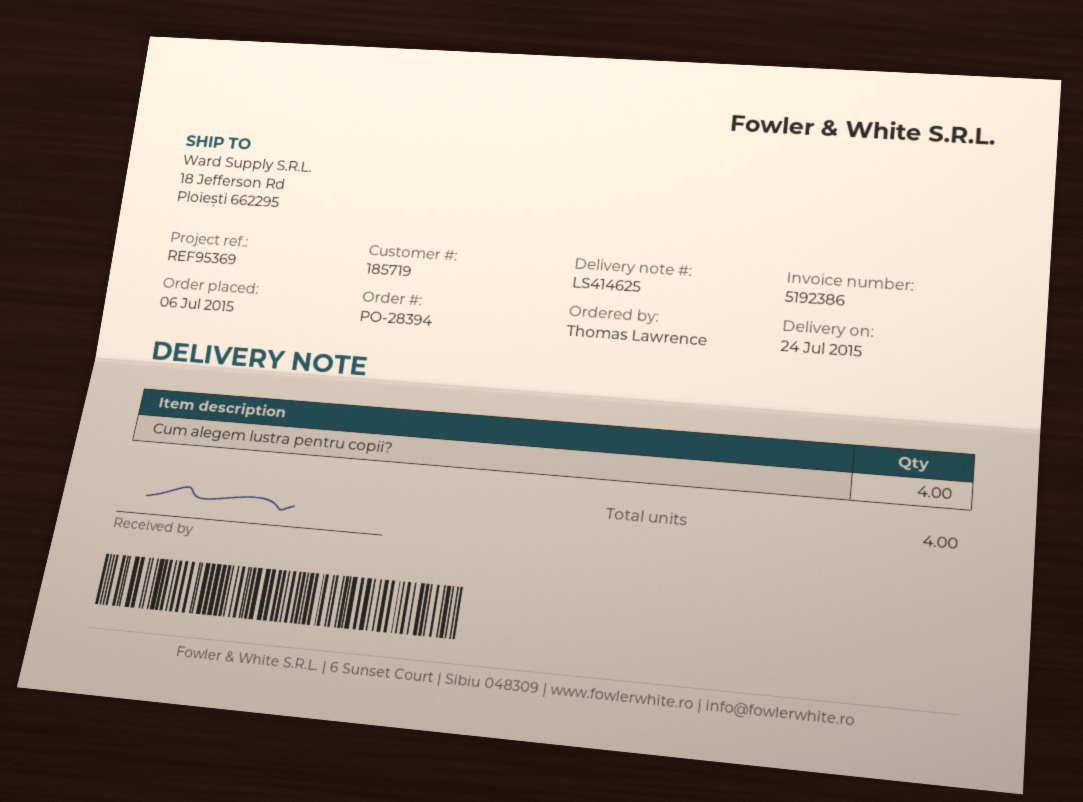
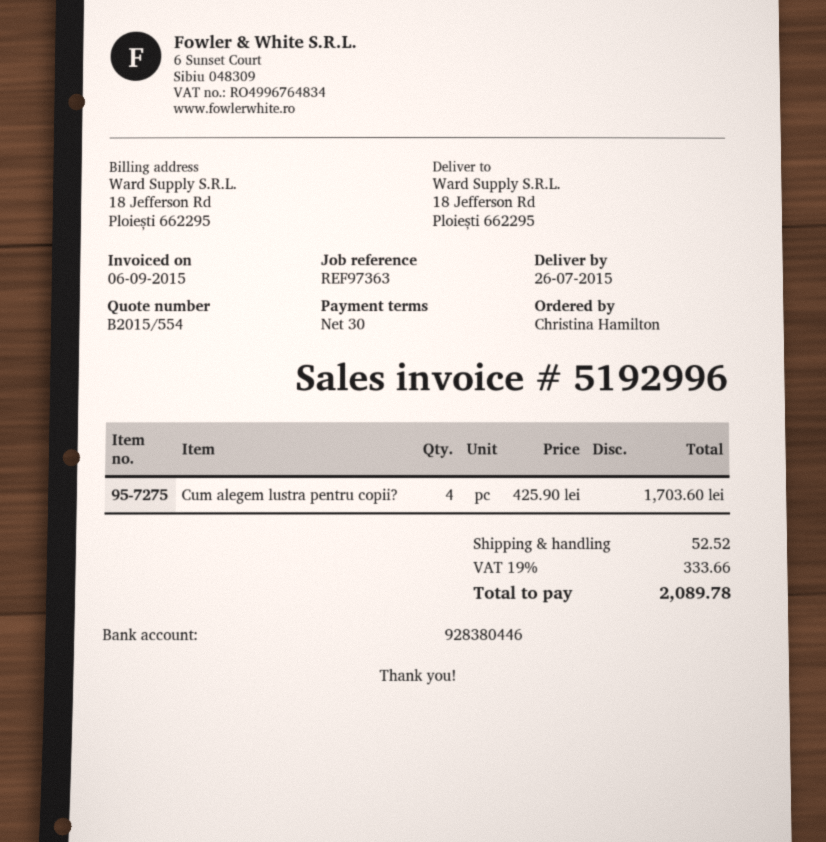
delivery date: 2015-07-24 -> 2015-07-26
invoice number: 5192386 -> 5192996
reference: REF95369 -> REF97363
ordered by: Thomas Lawrence -> Christina Hamilton

